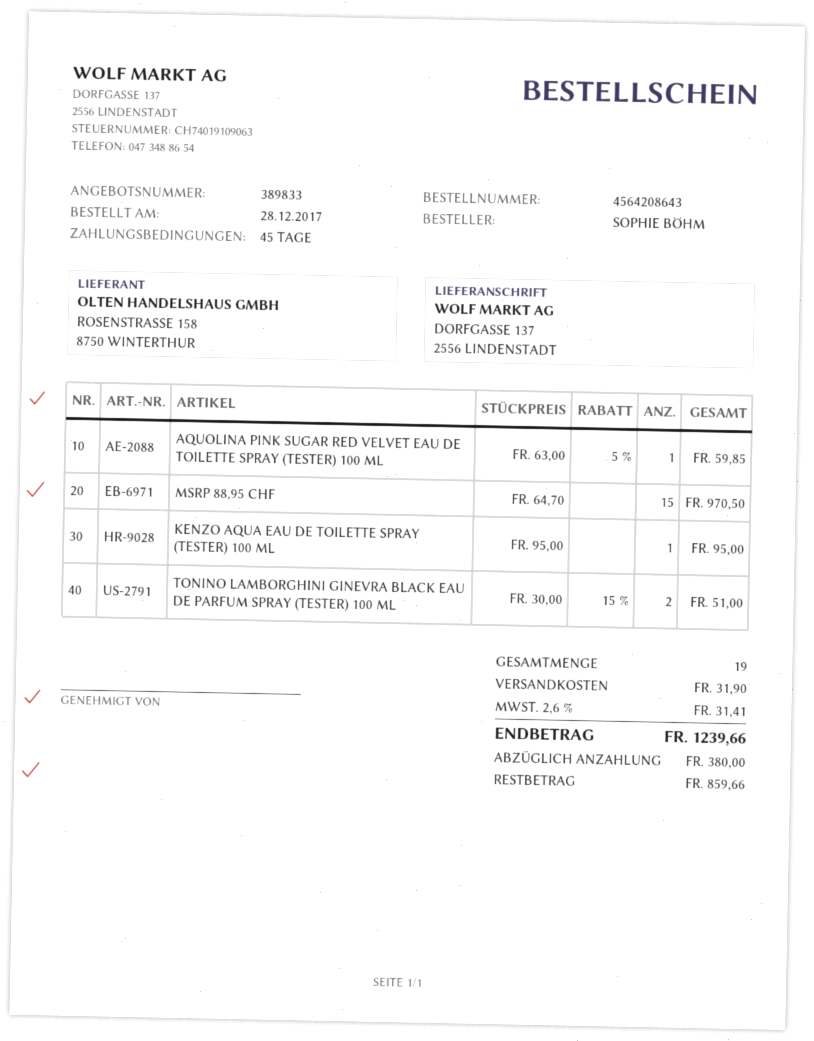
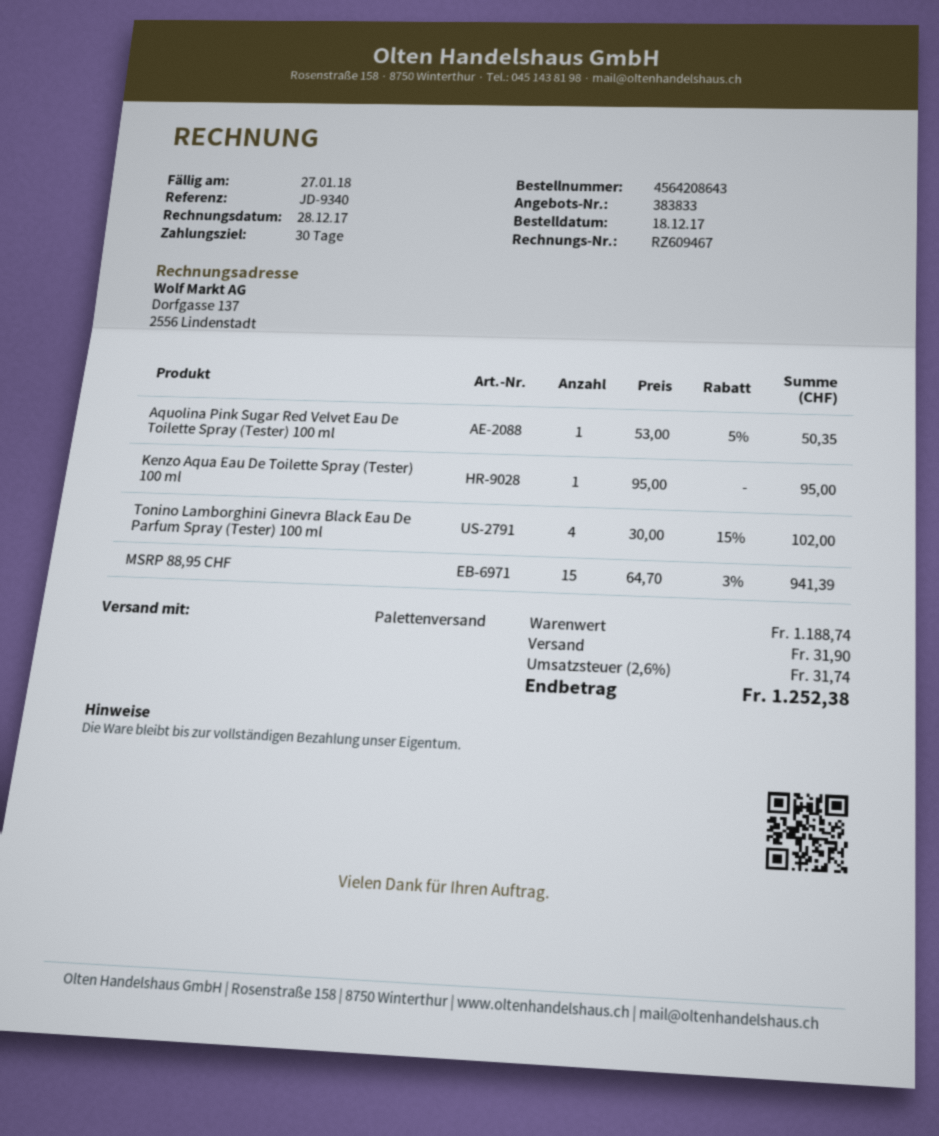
quote number: 389833 -> 383833
order date: 2017-12-28 -> 2017-12-18
payment terms: 45 days -> 30 days
AQUOLINA PINK SUGAR RED VELVET EAU DE TOILETTE SPRAY (TESTER) 100 ML: 1 x 63.00 - 5% = 59.85 -> 1 x 53.00 - 5% = 50.35
MSRP 88,95 CHF: 15 x 64.70 = 970.50 -> 15 x 64.70 - 3% = 941.39
TONINO LAMBORGHINI GINEVRA BLACK EAU DE PARFUM SPRAY (TESTER) 100 ML: 2 x 30.00 - 15% = 51.00 -> 4 x 30.00 - 15% = 102.00
tax: 2.6% = 31.41 -> 2.6% = 31.74
total: 1239.66 -> 1252.38

